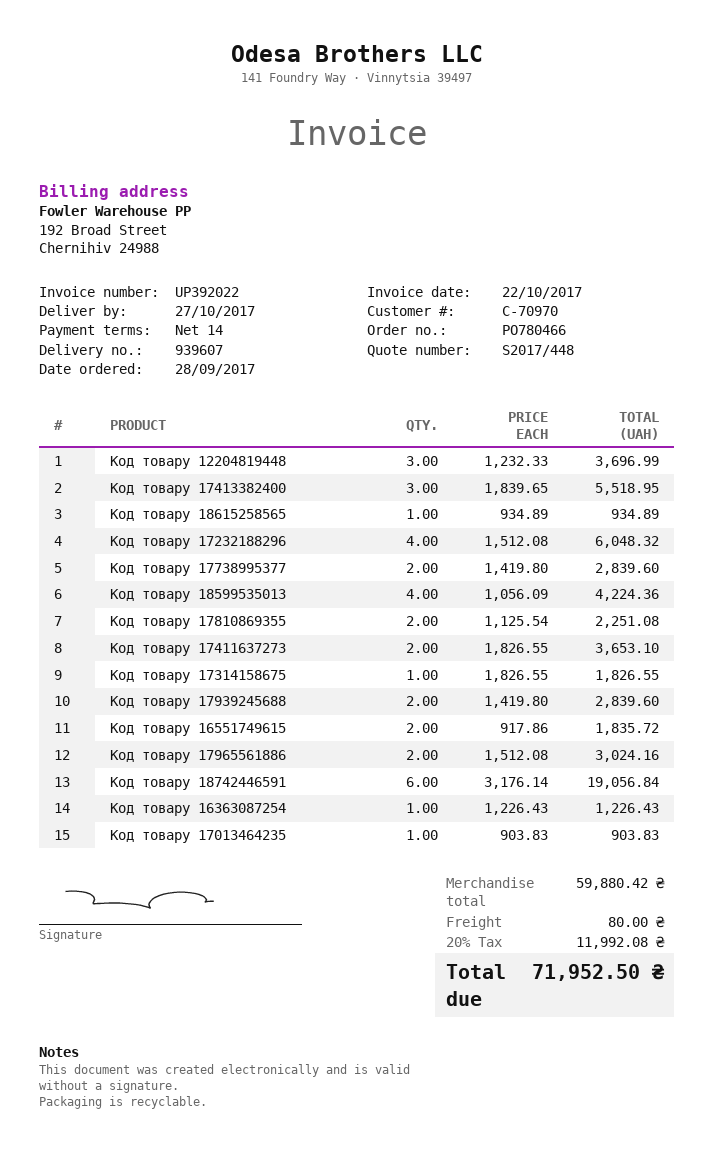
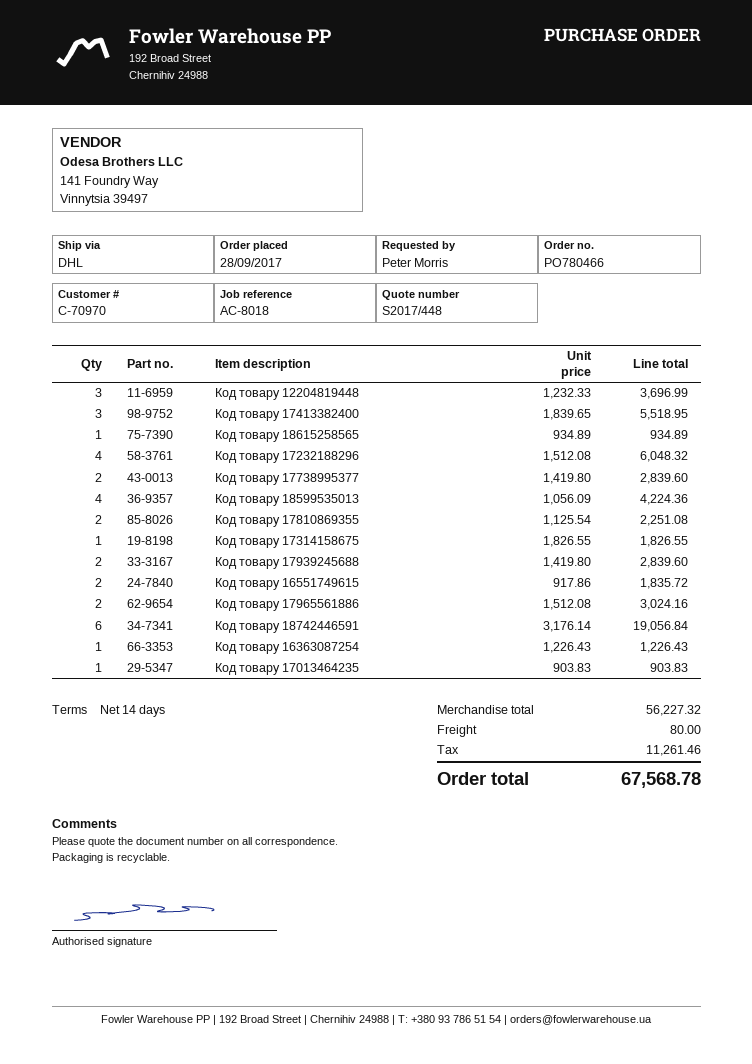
Код товару 17411637273: 2 x 1826.55 = 3653.10 -> none
subtotal: 59880.42 -> 56227.32
tax: 11992.08 -> 11261.46
total: 71952.50 -> 67568.78

